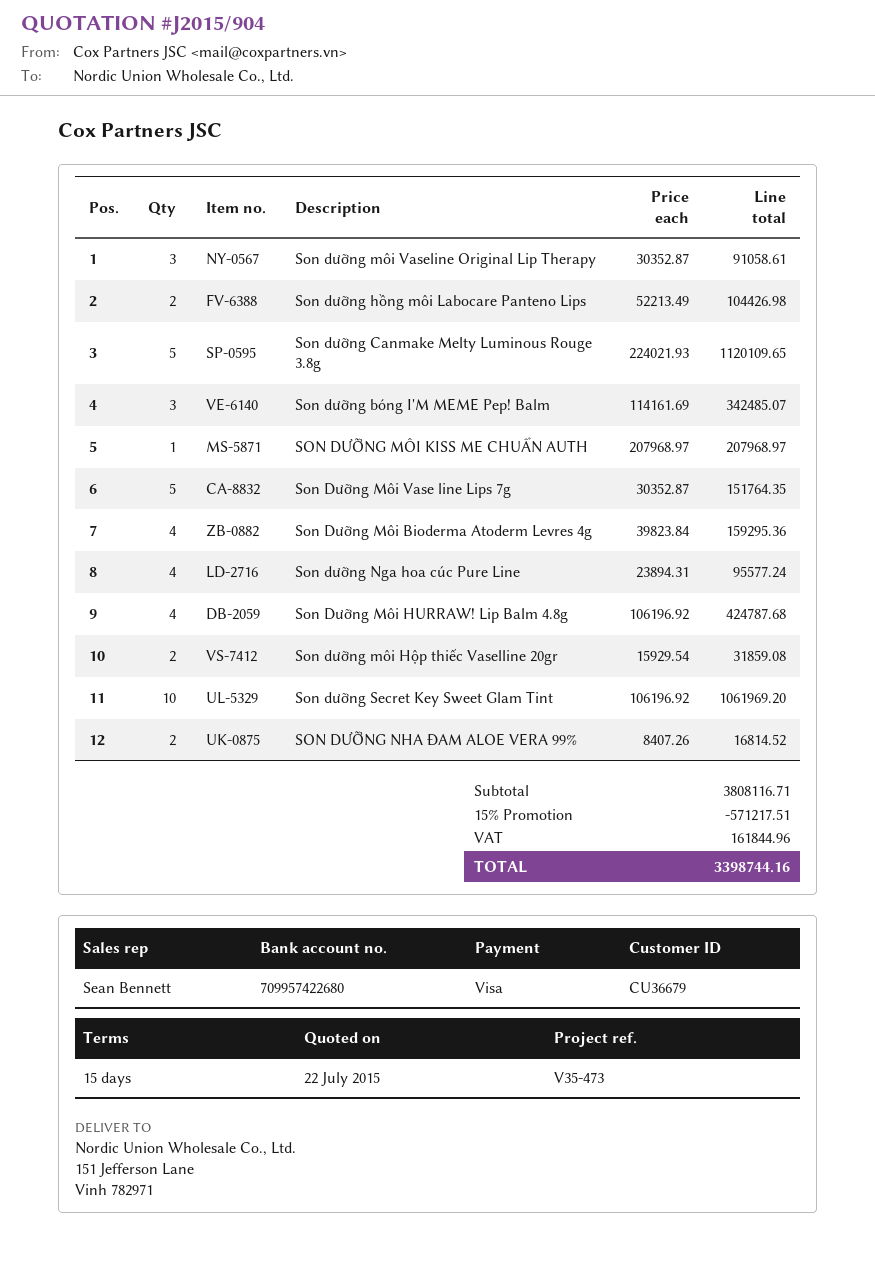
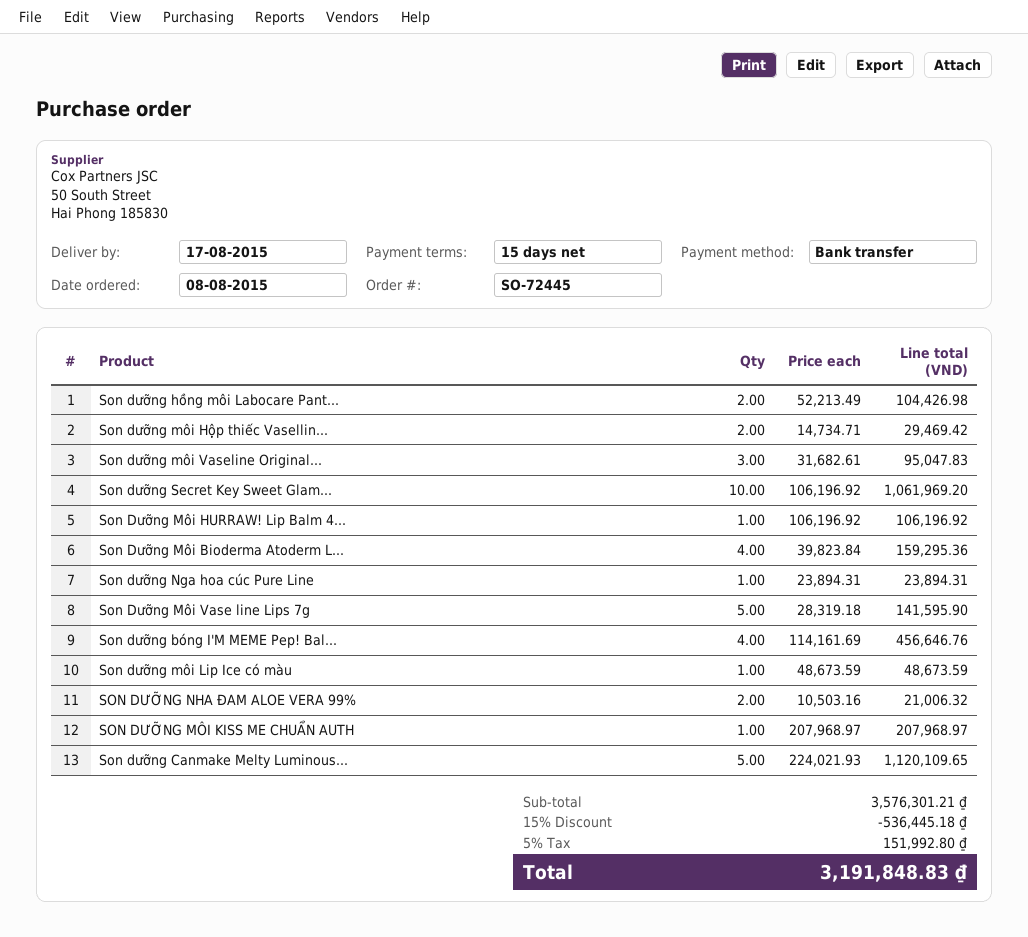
payment method: Visa -> bank transfer
Son dưỡng môi Vaseline Original Lip Therapy: 3 x 30352.87 = 91058.61 -> 3 x 31682.61 = 95047.83
Son dưỡng bóng I'M MEME Pep! Balm: 3 x 114161.69 = 342485.07 -> 4 x 114161.69 = 456646.76
Son Dưỡng Môi Vase line Lips 7g: 5 x 30352.87 = 151764.35 -> 5 x 28319.18 = 141595.90
Son dưỡng Nga hoa cúc Pure Line: 4 x 23894.31 = 95577.24 -> 1 x 23894.31 = 23894.31
Son Dưỡng Môi HURRAW! Lip Balm 4.8g: 4 x 106196.92 = 424787.68 -> 1 x 106196.92 = 106196.92
Son dưỡng môi Hộp thiếc Vaselline 20gr: 2 x 15929.54 = 31859.08 -> 2 x 14734.71 = 29469.42
SON DƯỠNG NHA ĐAM ALOE VERA 99%: 2 x 8407.26 = 16814.52 -> 2 x 10503.16 = 21006.32
Son dưỡng môi Lip Ice có màu: none -> 1 x 48673.59 = 48673.59
subtotal: 3808116.71 -> 3576301.21
discount: 15% = 571217.51 -> 15% = 536445.18
tax: 161844.96 -> 151992.80
total: 3398744.16 -> 3191848.83

